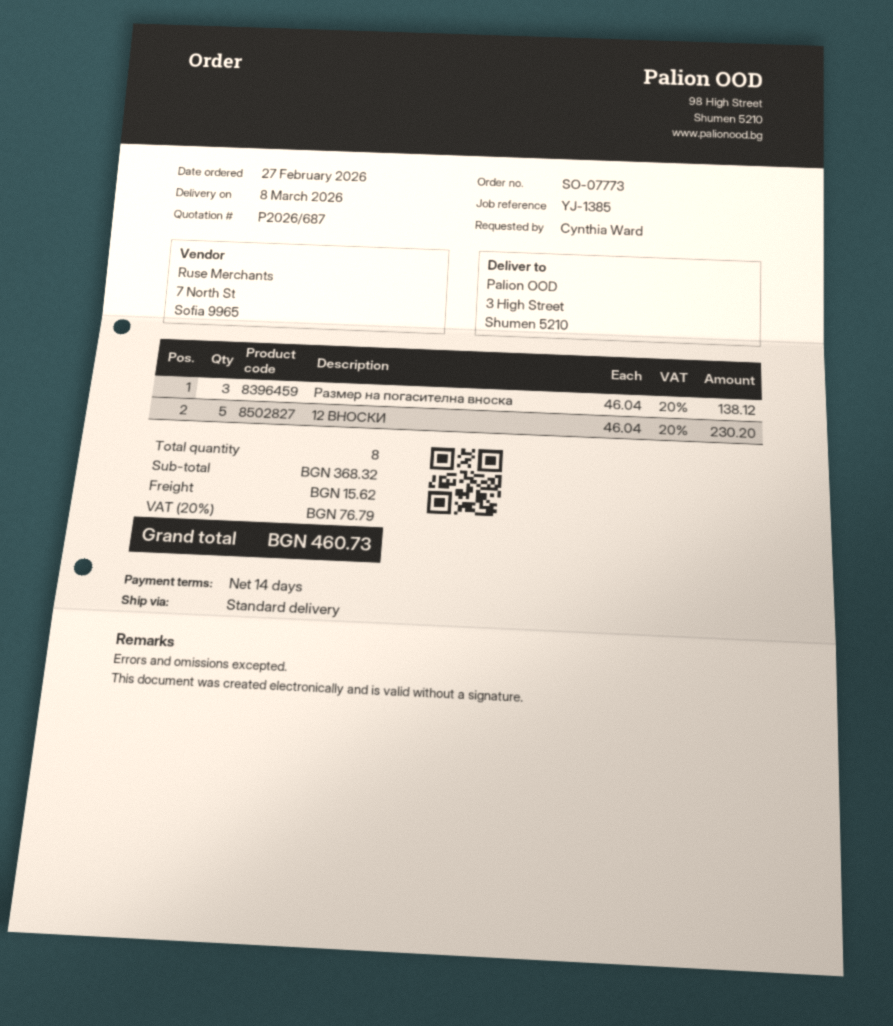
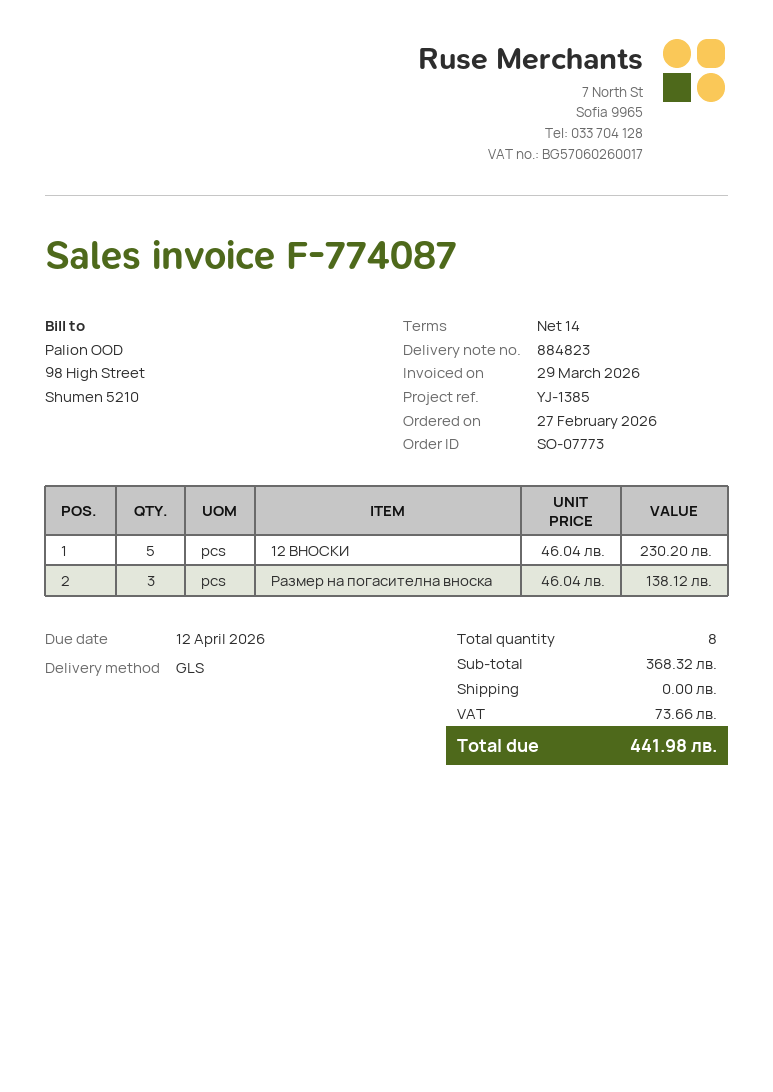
shipping method: standard -> GLS
shipping: 15.62 -> 0.00
tax: 76.79 -> 73.66
total: 460.73 -> 441.98

